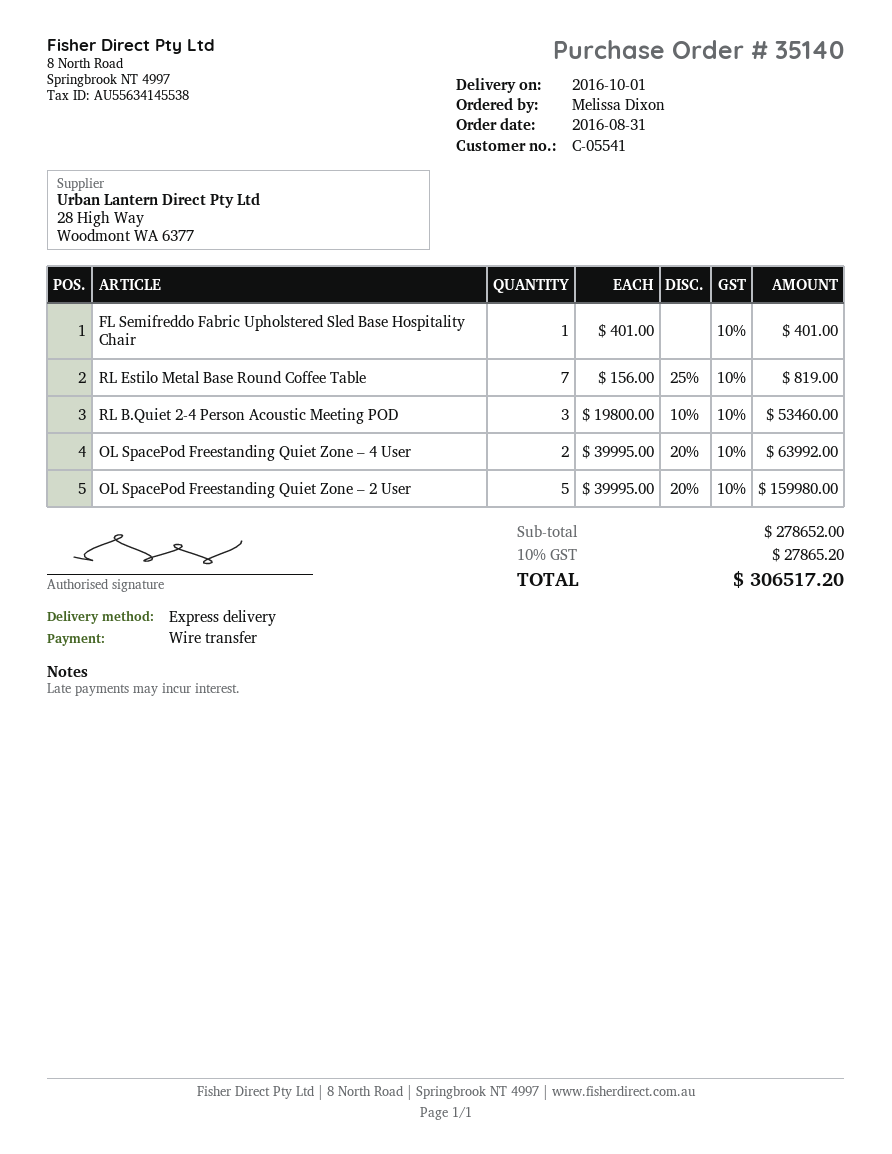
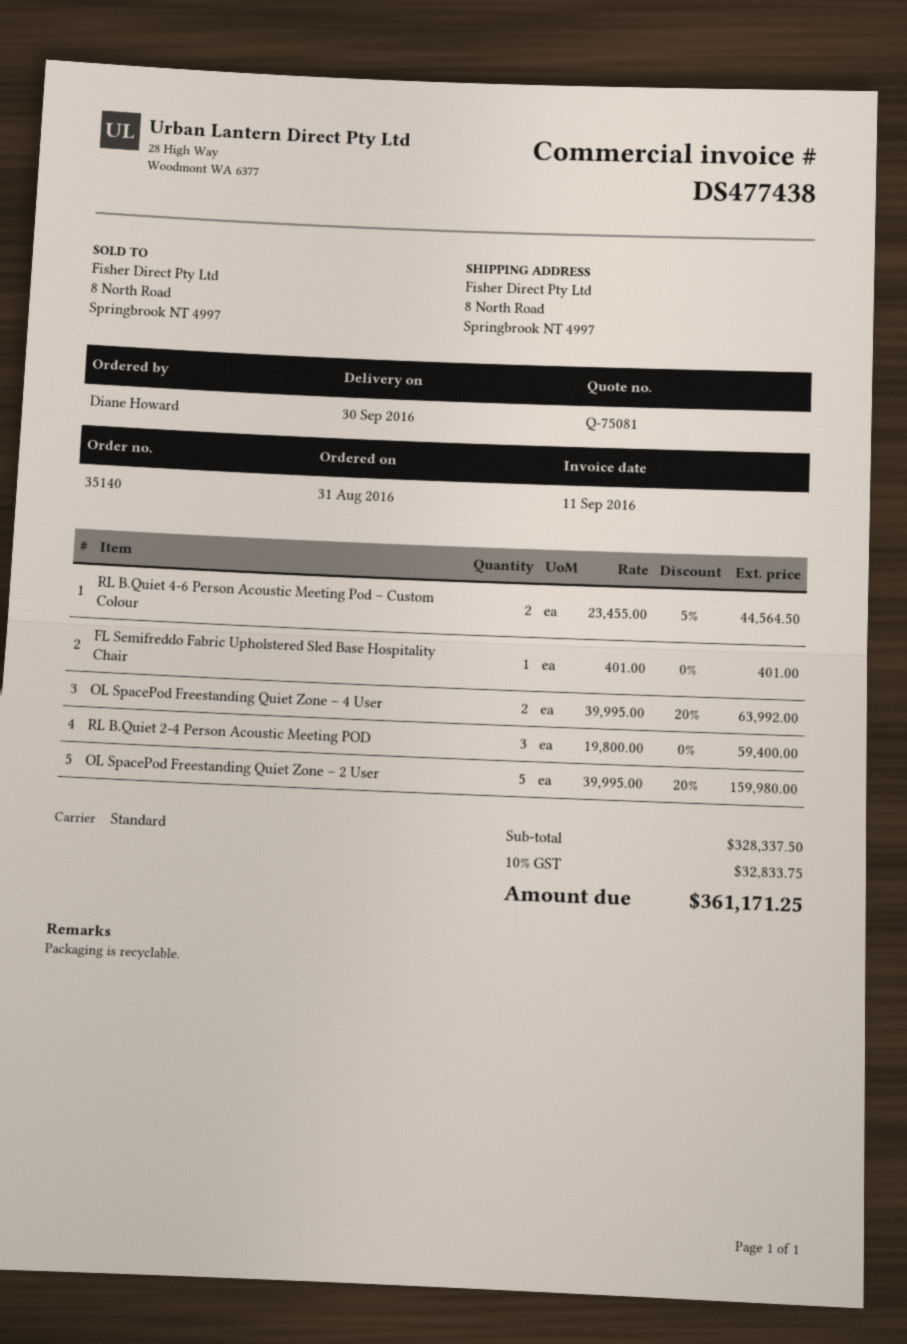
delivery date: 2016-10-01 -> 2016-09-30
ordered by: Melissa Dixon -> Diane Howard
shipping method: express -> standard
RL Estilo Metal Base Round Coffee Table: 7 x 156.00 - 25% = 819.00 -> none
RL B.Quiet 2-4 Person Acoustic Meeting POD: 3 x 19800.00 - 10% = 53460.00 -> 3 x 19800.00 = 59400.00
RL B.Quiet 4-6 Person Acoustic Meeting Pod – Custom Colour: none -> 2 x 23455.00 - 5% = 44564.50
subtotal: 278652.00 -> 328337.50
tax: 10% = 27865.20 -> 10% = 32833.75
total: 306517.20 -> 361171.25

